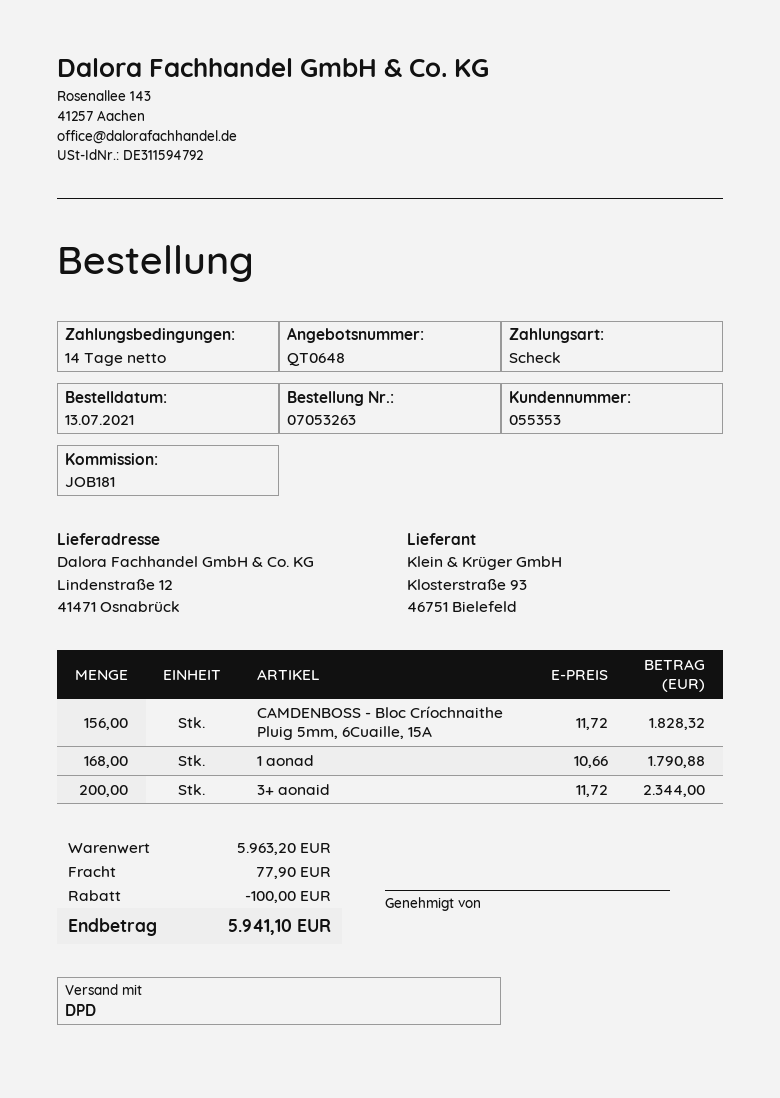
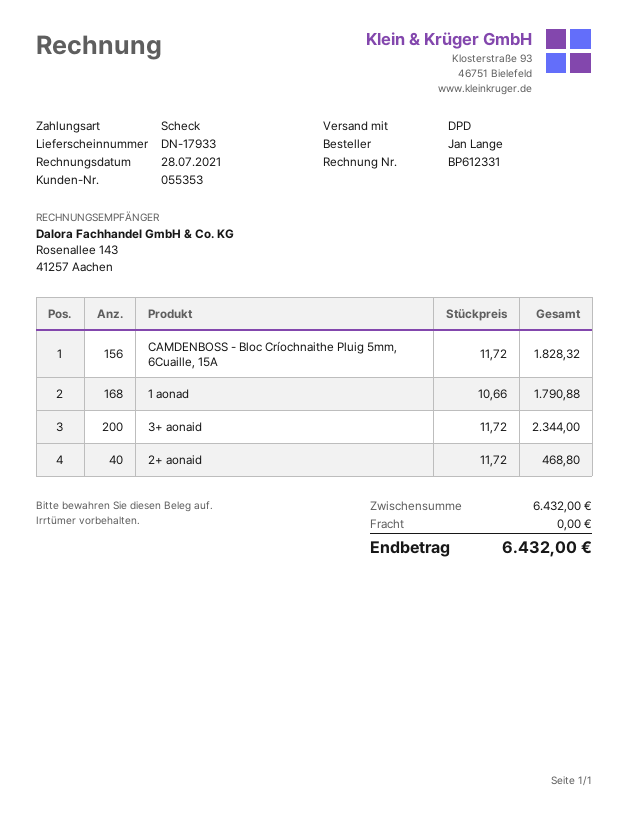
2+ aonaid: none -> 40 x 11.72 = 468.80
subtotal: 5963.20 -> 6432.00
discount: 100.00 -> none
shipping: 77.90 -> 0.00
total: 5941.10 -> 6432.00

